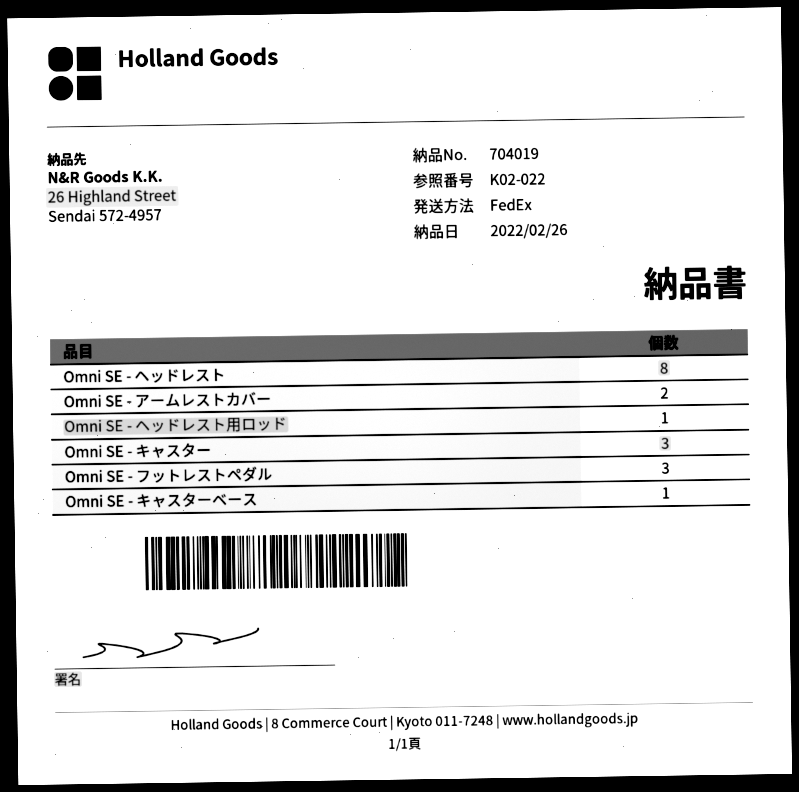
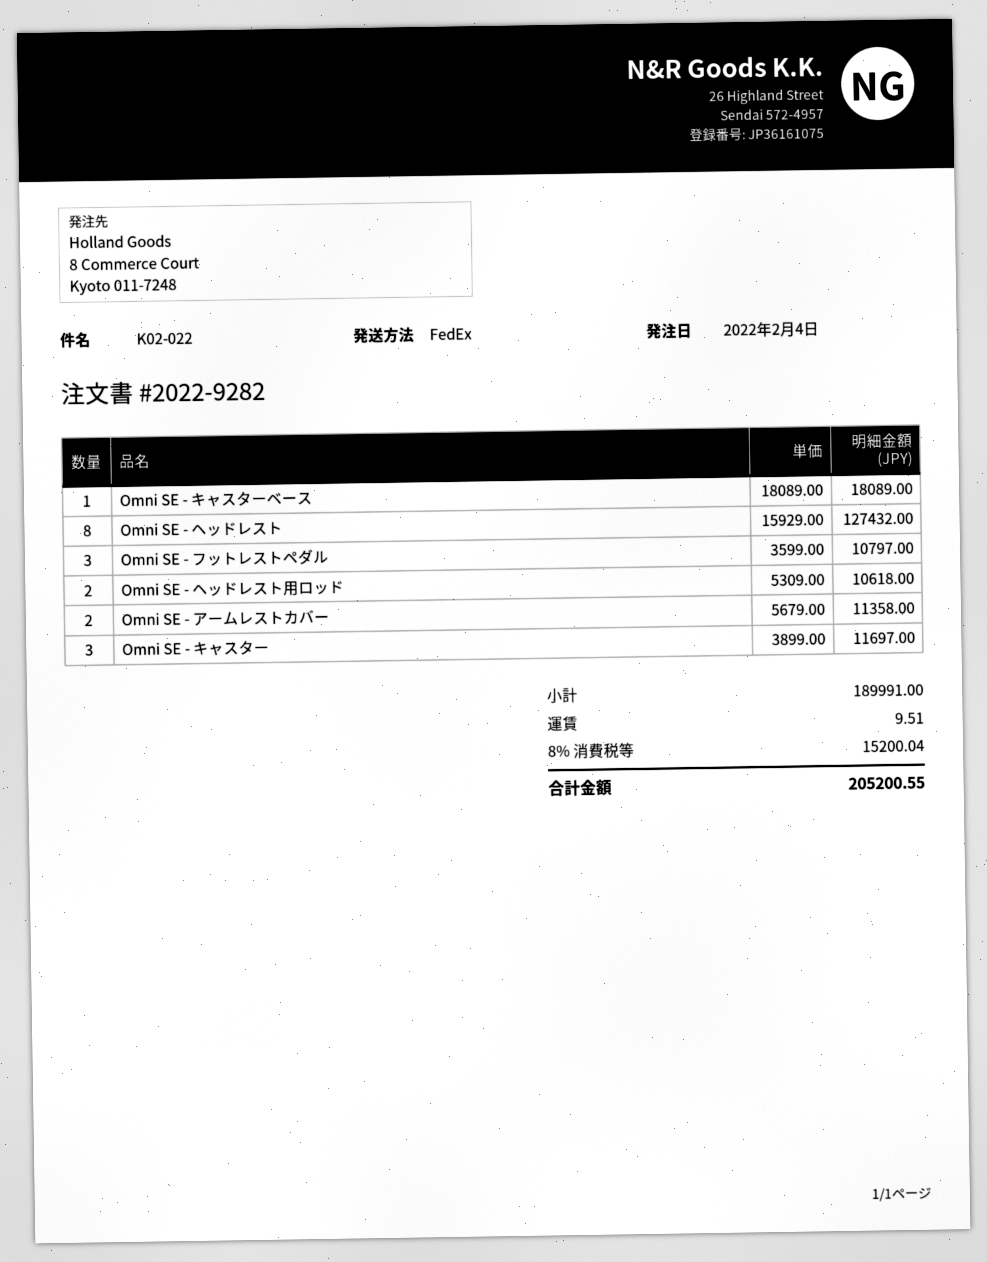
Omni SE - ヘッドレスト用ロッド: 1 -> 2

